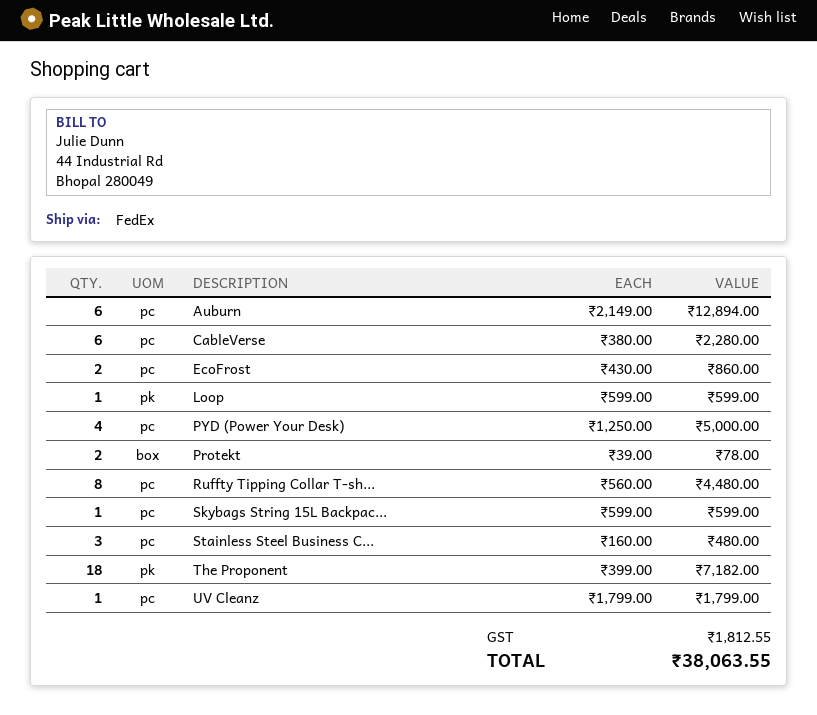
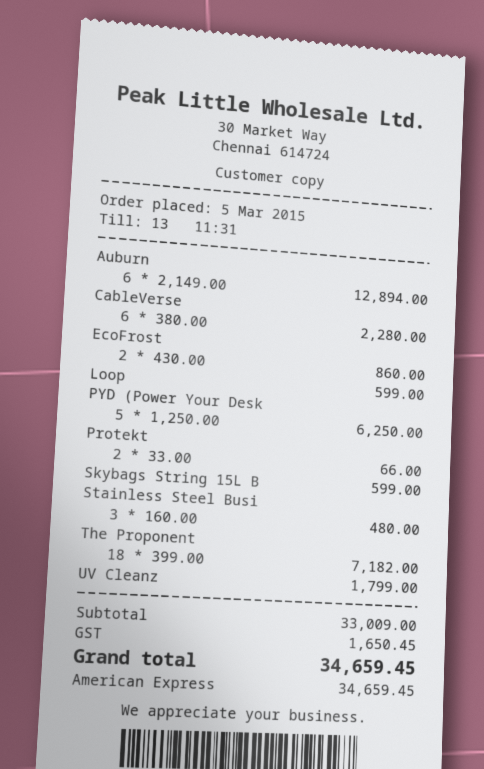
PYD (Power Your Desk): 4 x 1250.00 = 5000.00 -> 5 x 1250.00 = 6250.00
Protekt: 2 x 39.00 = 78.00 -> 2 x 33.00 = 66.00
Ruffty Tipping Collar T-sh...: 8 x 560.00 = 4480.00 -> none
tax: 1812.55 -> 1650.45
total: 38063.55 -> 34659.45

